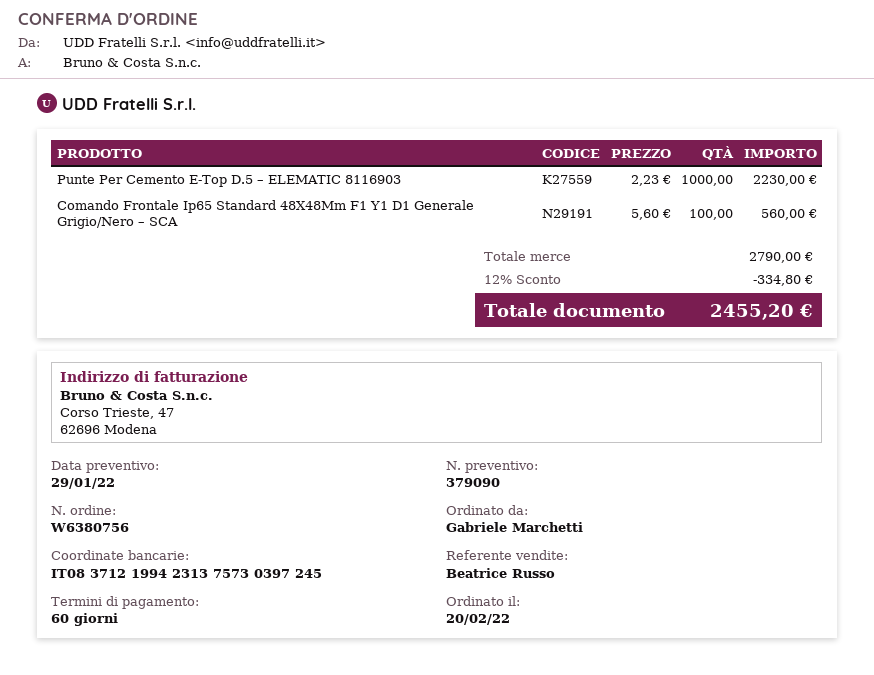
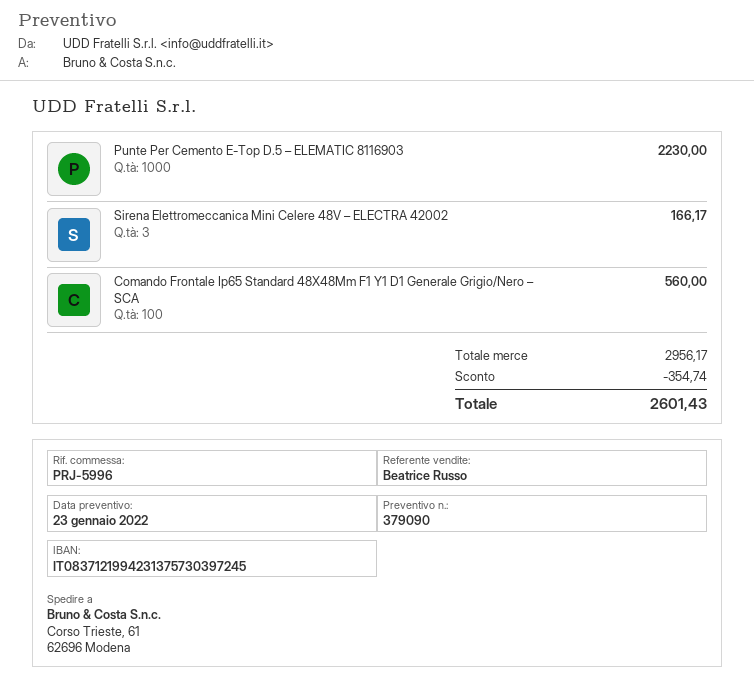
quote date: 2022-01-29 -> 2022-01-23
Sirena Elettromeccanica Mini Celere 48V – ELECTRA 42002: none -> 3 for 166.17
subtotal: 2790.00 -> 2956.17
discount: 334.80 -> 354.74
total: 2455.20 -> 2601.43

